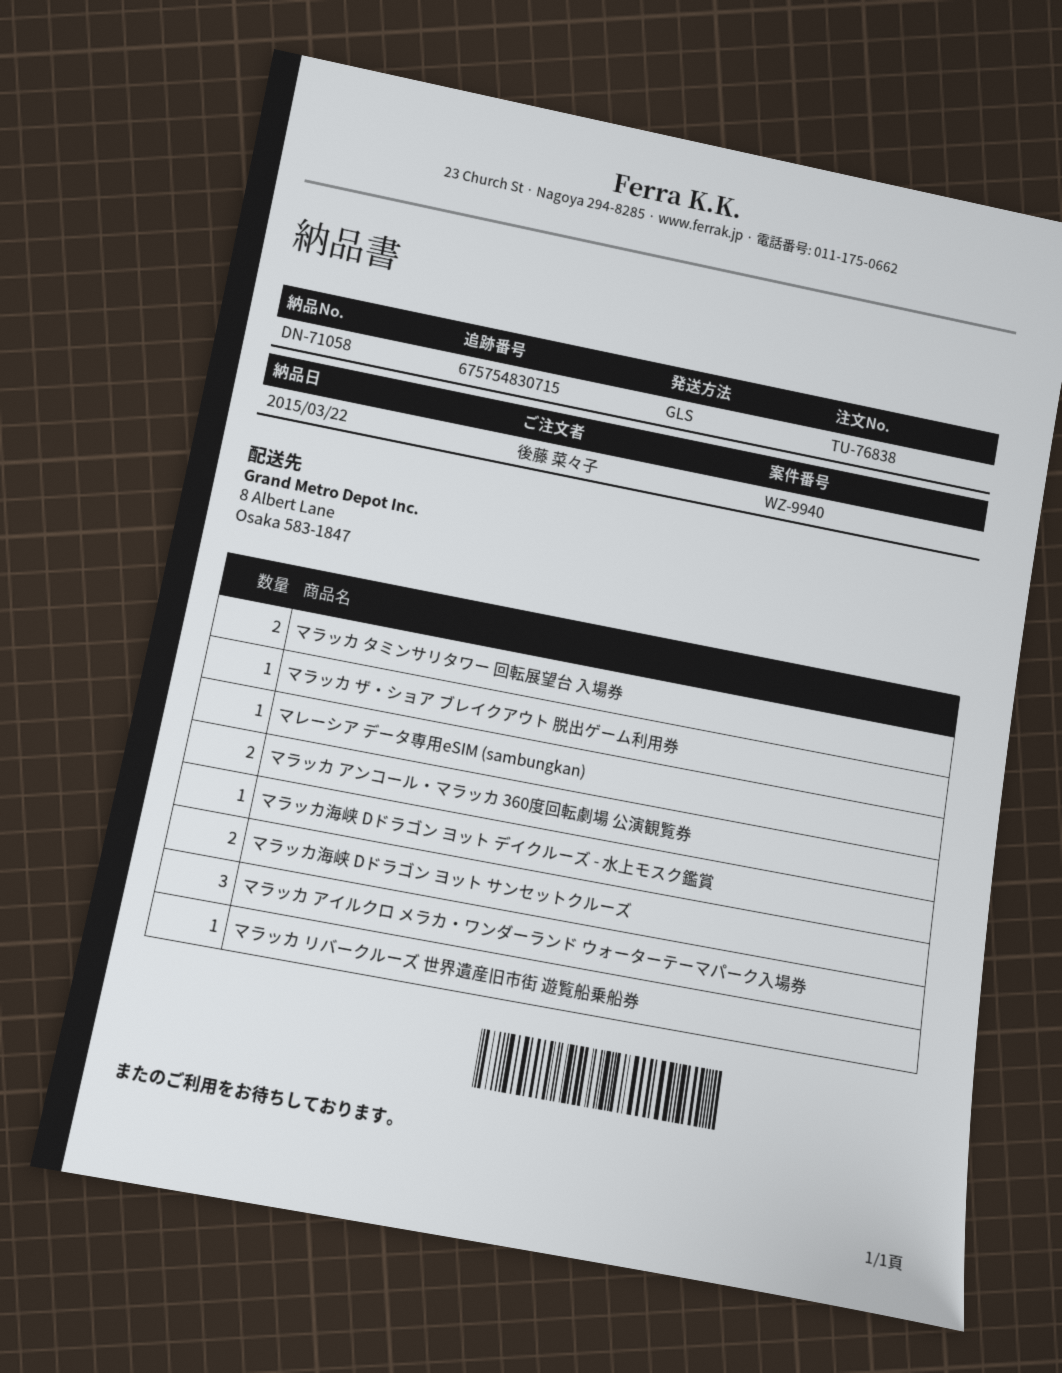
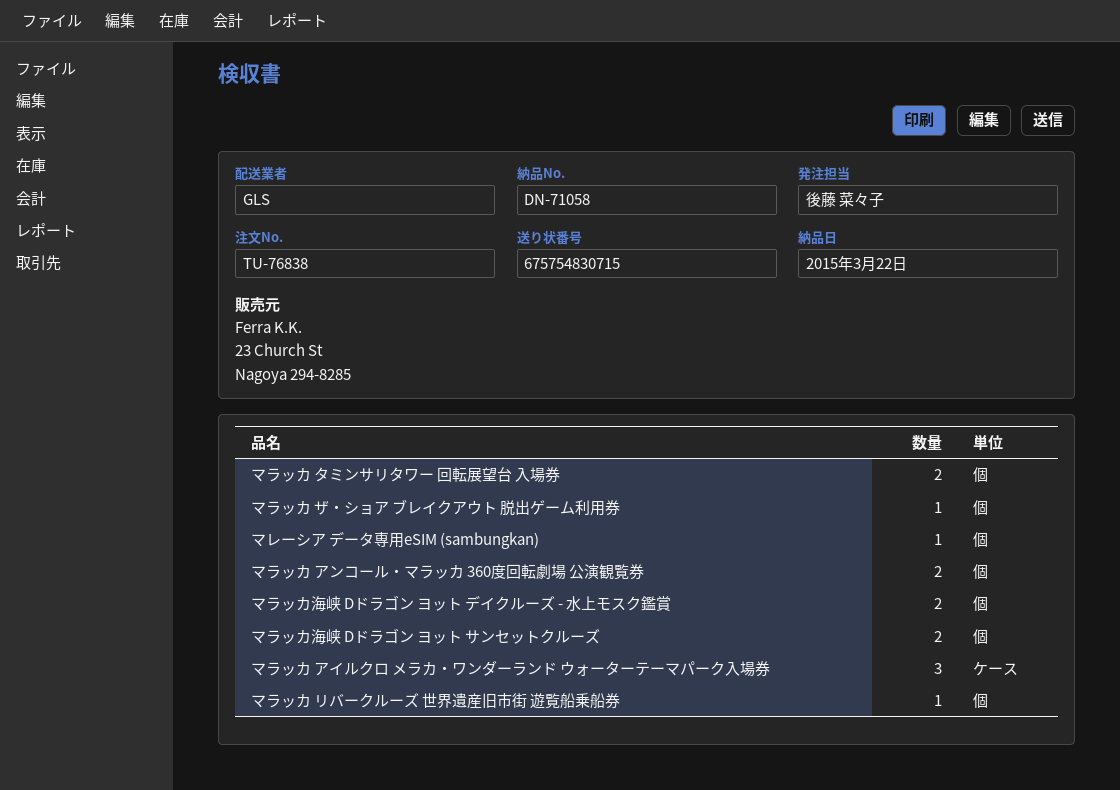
マラッカ海峡 Dドラゴン ヨット デイクルーズ - 水上モスク鑑賞: 1 -> 2

